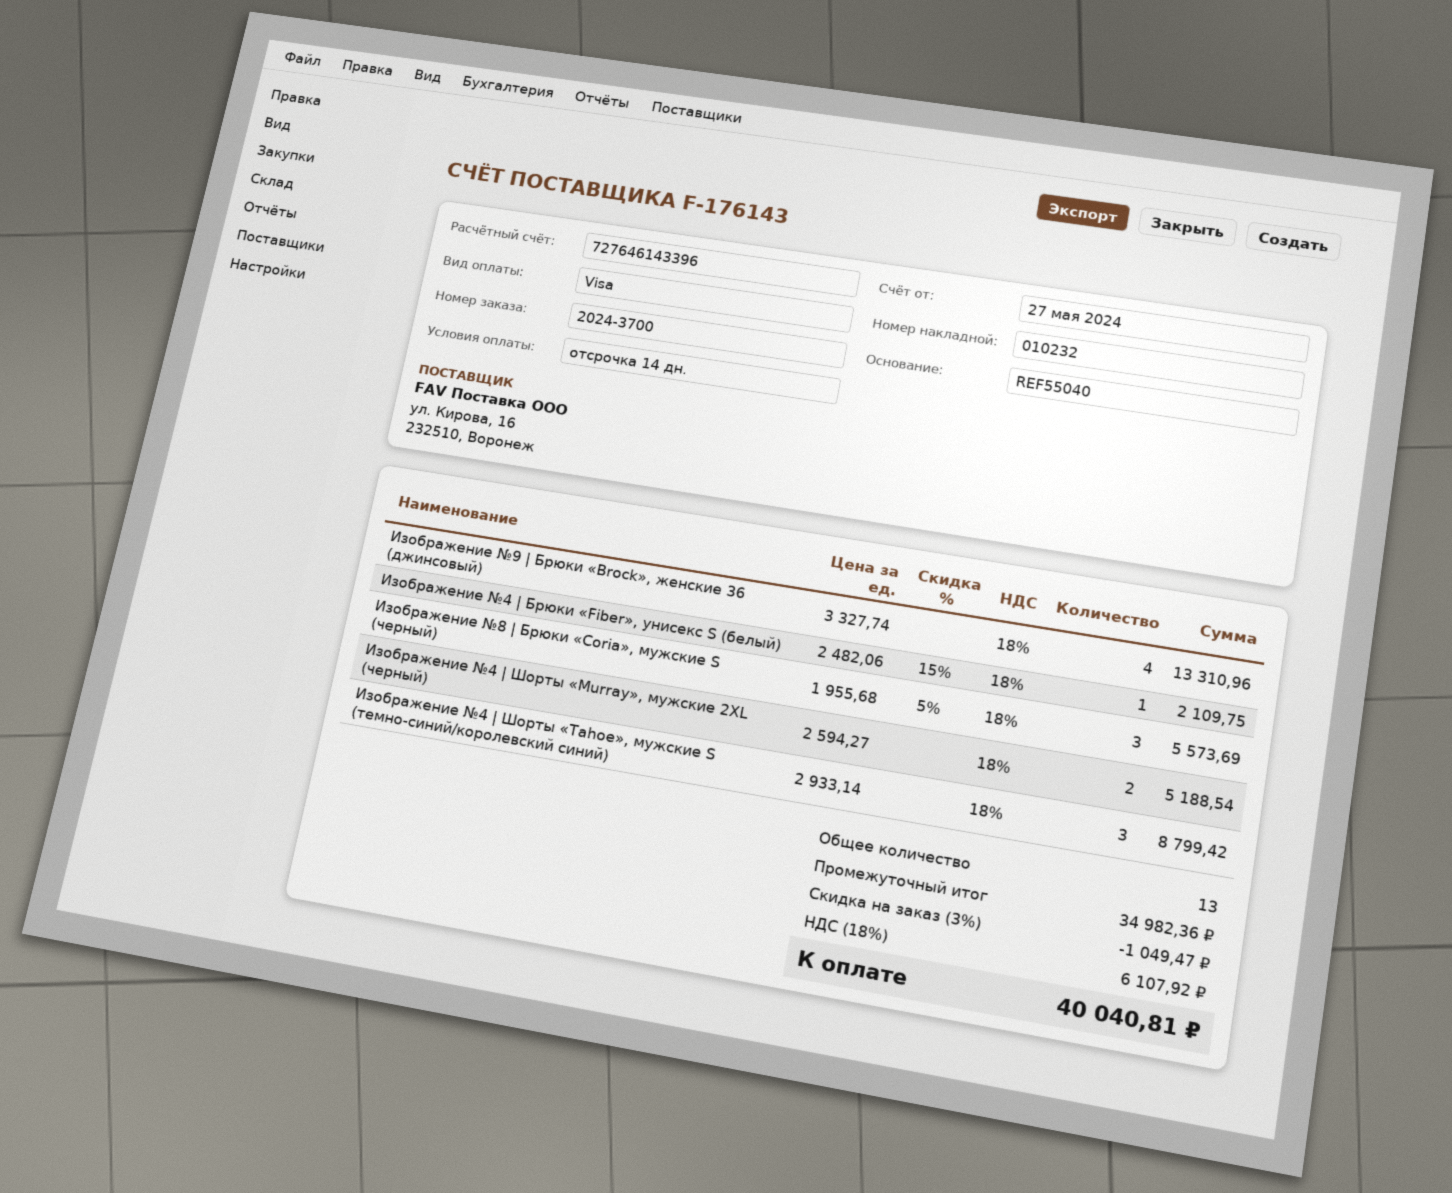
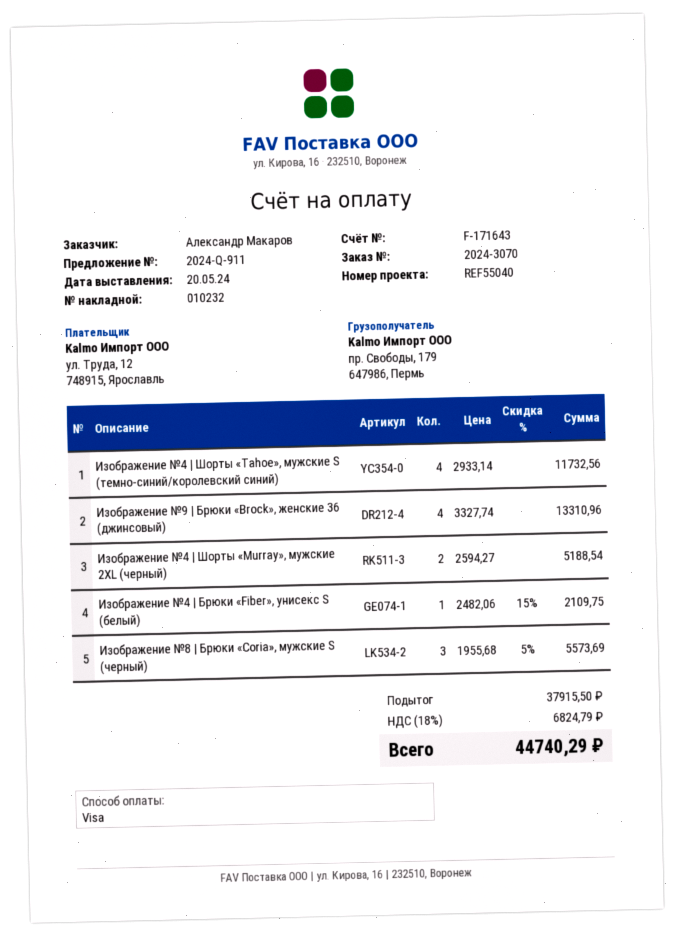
order number: 2024-3700 -> 2024-3070
invoice number: F-176143 -> F-171643
invoice date: 2024-05-27 -> 2024-05-20
Изображение №4 | Шорты «Tahoe», мужские S (темно-синий/королевский синий): 3 x 2933.14 = 8799.42 -> 4 x 2933.14 = 11732.56
subtotal: 34982.36 -> 37915.50
discount: 3% = 1049.47 -> none
tax: 18% = 6107.92 -> 18% = 6824.79
total: 40040.81 -> 44740.29

